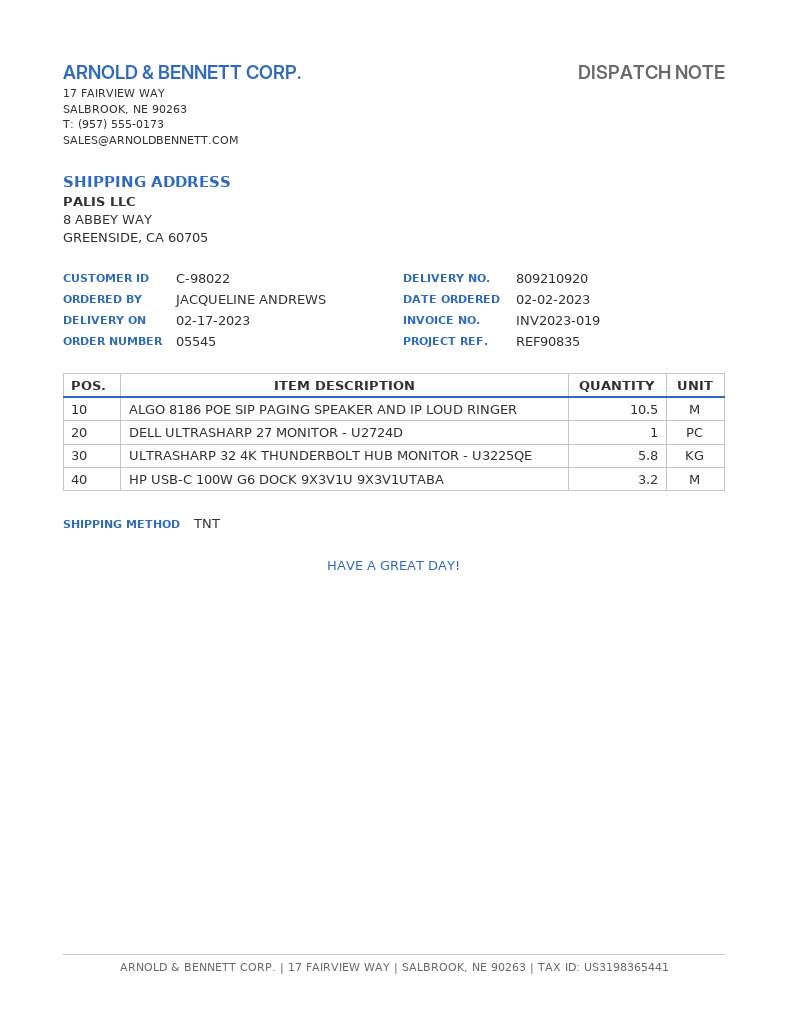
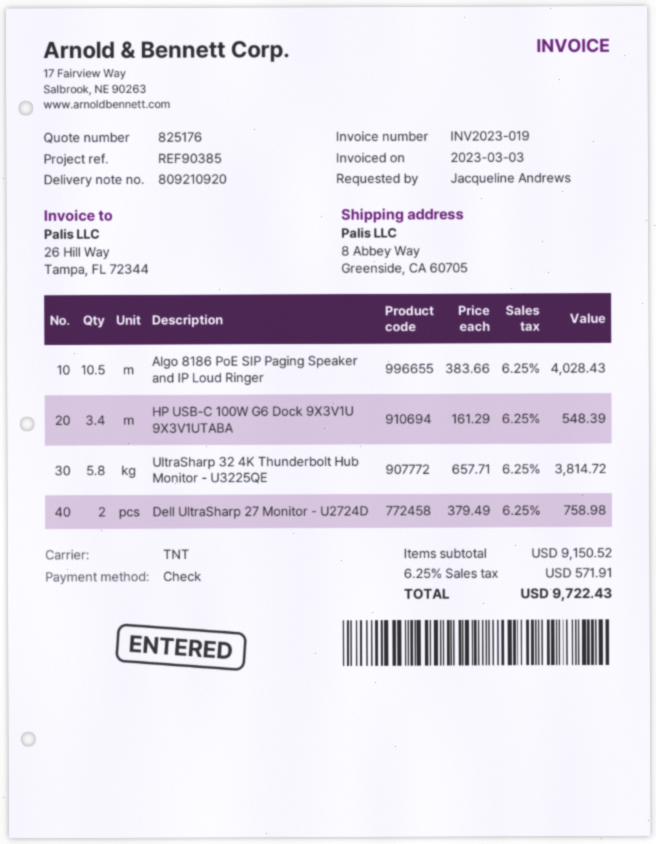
reference: REF90835 -> REF90385
DELL ULTRASHARP 27 MONITOR - U2724D: 1 -> 2
HP USB-C 100W G6 DOCK 9X3V1U 9X3V1UTABA: 3.2 -> 3.4

